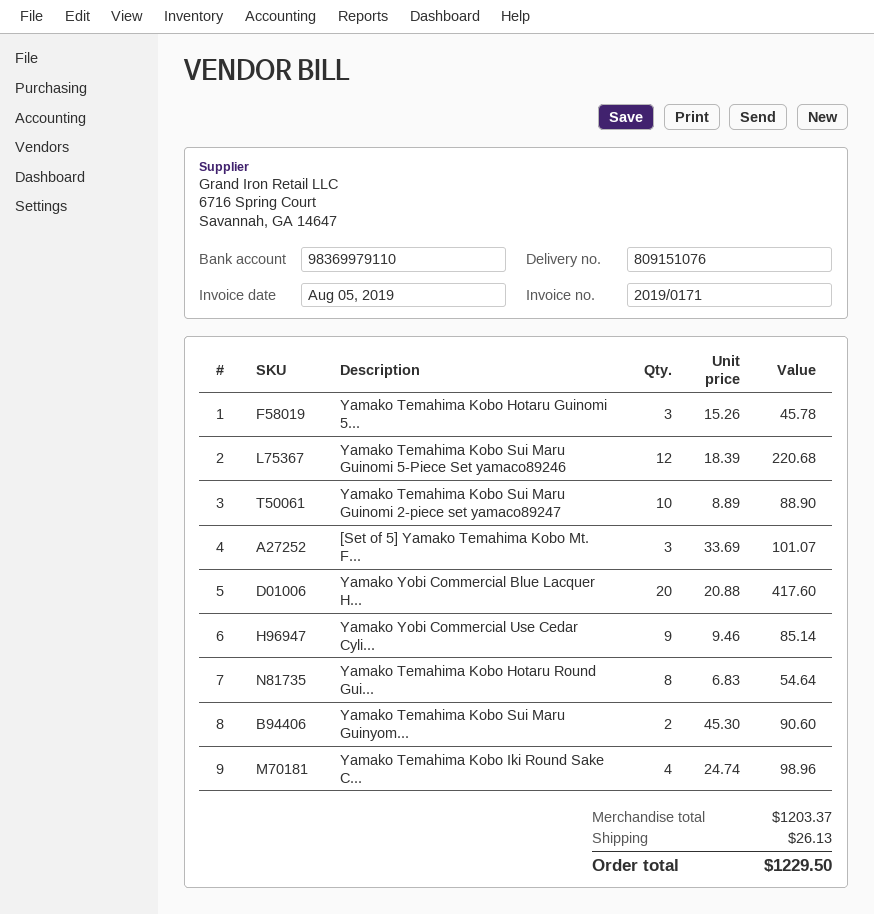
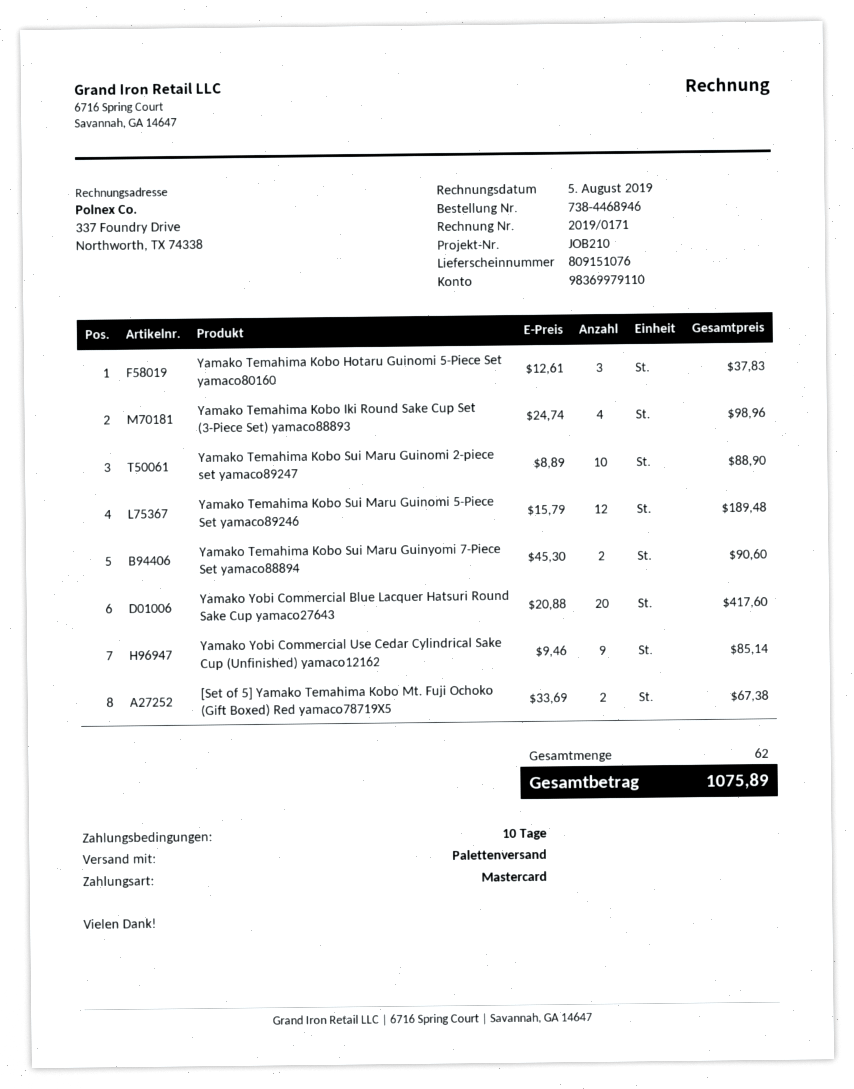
Yamako Temahima Kobo Hotaru Guinomi 5...: 3 x 15.26 = 45.78 -> 3 x 12.61 = 37.83
Yamako Temahima Kobo Sui Maru Guinomi 5-Piece Set yamaco89246: 12 x 18.39 = 220.68 -> 12 x 15.79 = 189.48
[Set of 5] Yamako Temahima Kobo Mt. F...: 3 x 33.69 = 101.07 -> 2 x 33.69 = 67.38
Yamako Temahima Kobo Hotaru Round Gui...: 8 x 6.83 = 54.64 -> none
shipping: 26.13 -> none
total: 1229.50 -> 1075.89

